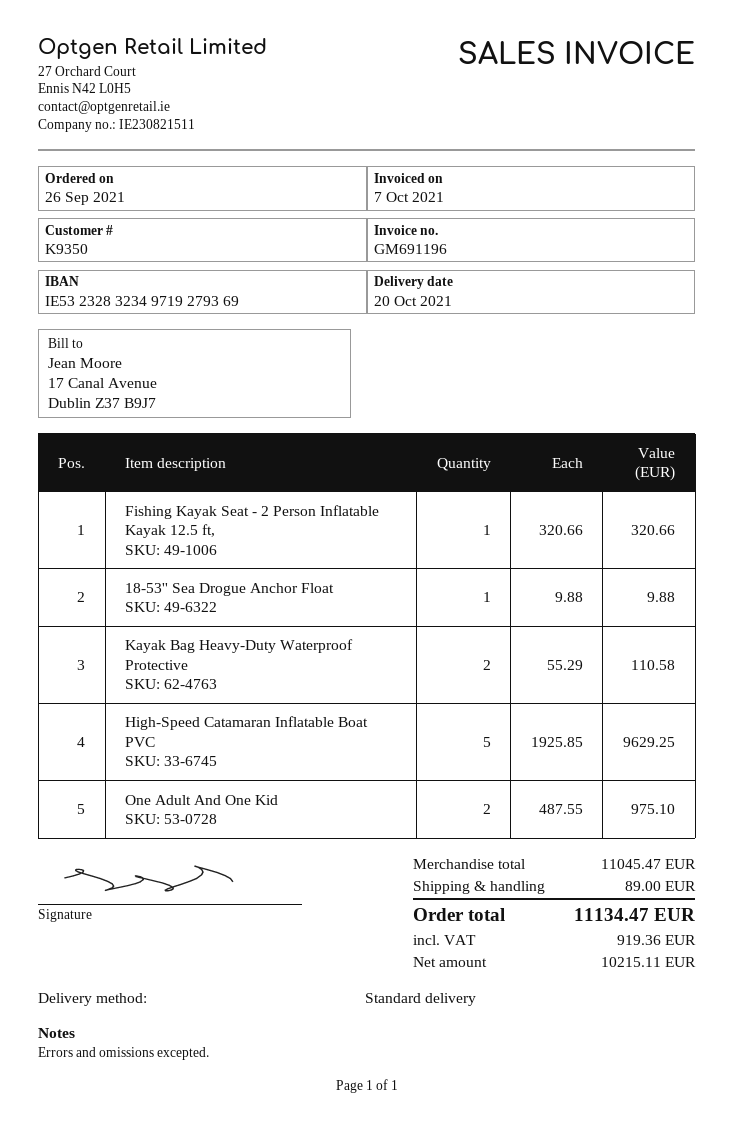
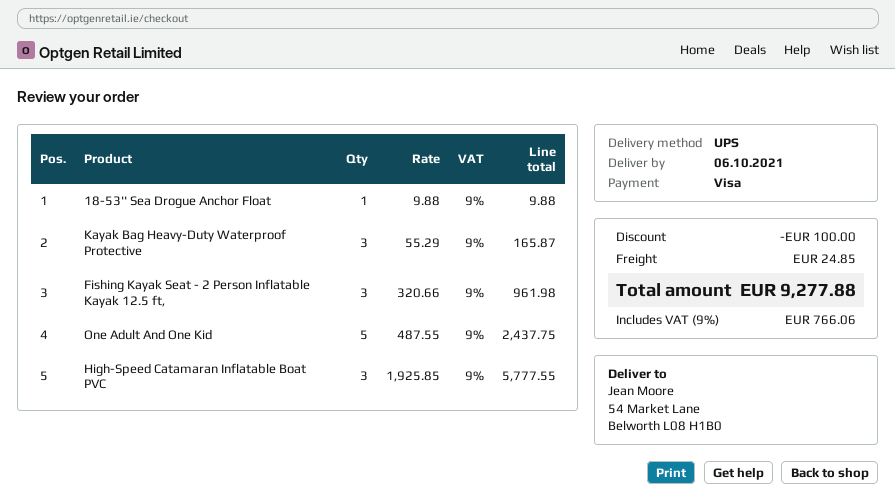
delivery date: 2021-10-20 -> 2021-10-06
shipping method: standard -> UPS
Fishing Kayak Seat - 2 Person Inflatable Kayak 12.5 ft,: 1 x 320.66 = 320.66 -> 3 x 320.66 = 961.98
Kayak Bag Heavy-Duty Waterproof Protective: 2 x 55.29 = 110.58 -> 3 x 55.29 = 165.87
High-Speed Catamaran Inflatable Boat PVC: 5 x 1925.85 = 9629.25 -> 3 x 1925.85 = 5777.55
One Adult And One Kid: 2 x 487.55 = 975.10 -> 5 x 487.55 = 2437.75
discount: none -> 100.00
shipping: 89.00 -> 24.85
tax: 919.36 -> 766.06
total: 11134.47 -> 9277.88

